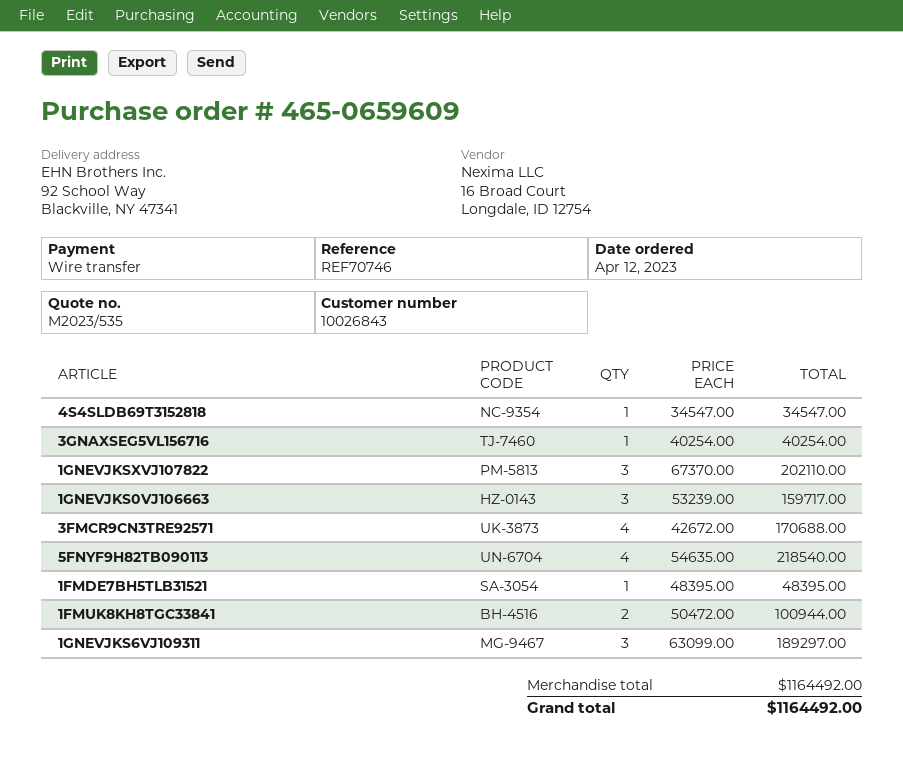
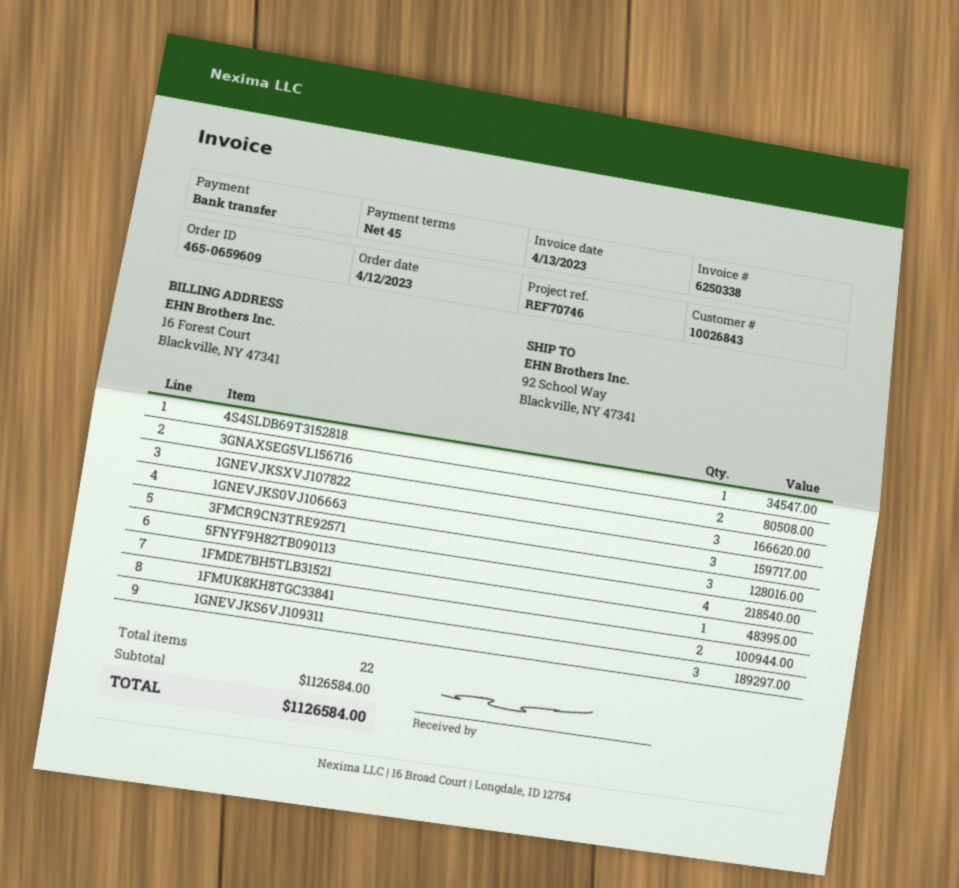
3GNAXSEG5VL156716: 1 for 40254.00 -> 2 for 80508.00
1GNEVJKSXVJ107822: 3 for 202110.00 -> 3 for 166620.00
3FMCR9CN3TRE92571: 4 for 170688.00 -> 3 for 128016.00
subtotal: 1164492.00 -> 1126584.00
total: 1164492.00 -> 1126584.00

